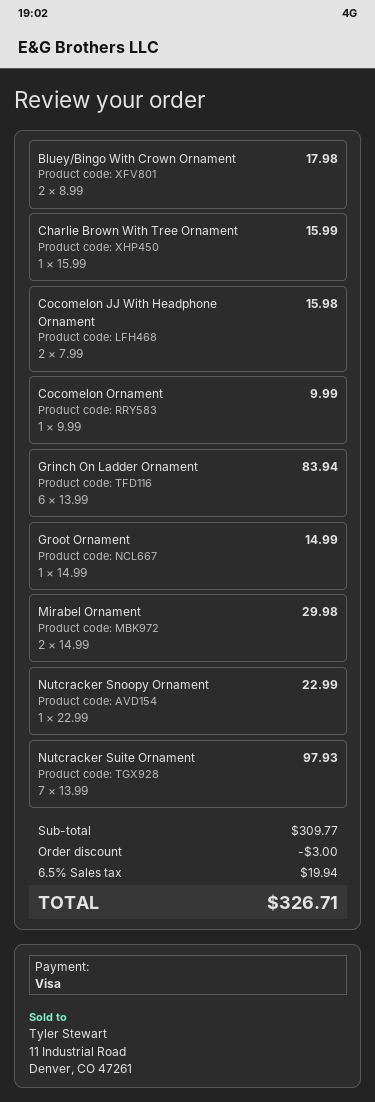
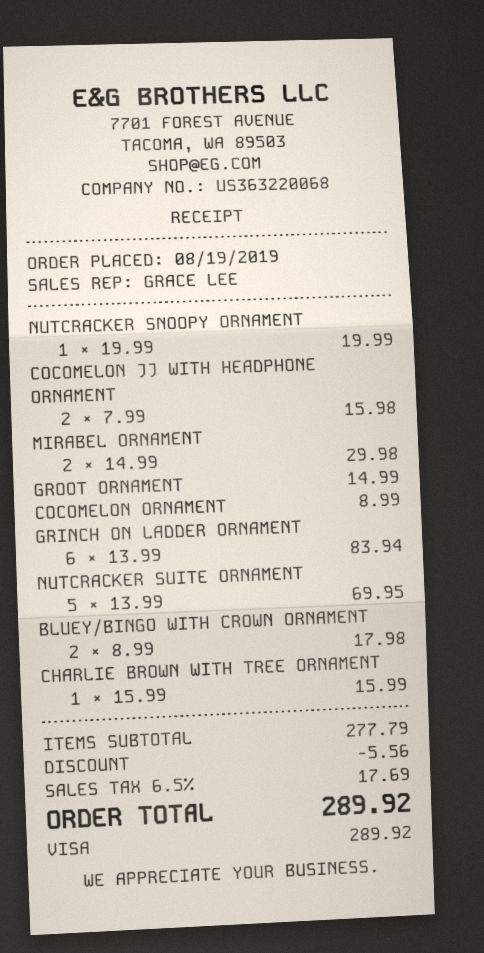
Cocomelon Ornament: 1 x 9.99 = 9.99 -> 1 x 8.99 = 8.99
Nutcracker Snoopy Ornament: 1 x 22.99 = 22.99 -> 1 x 19.99 = 19.99
Nutcracker Suite Ornament: 7 x 13.99 = 97.93 -> 5 x 13.99 = 69.95
subtotal: 309.77 -> 277.79
discount: 3.00 -> 5.56
tax: 6.5% = 19.94 -> 6.5% = 17.69
total: 326.71 -> 289.92

